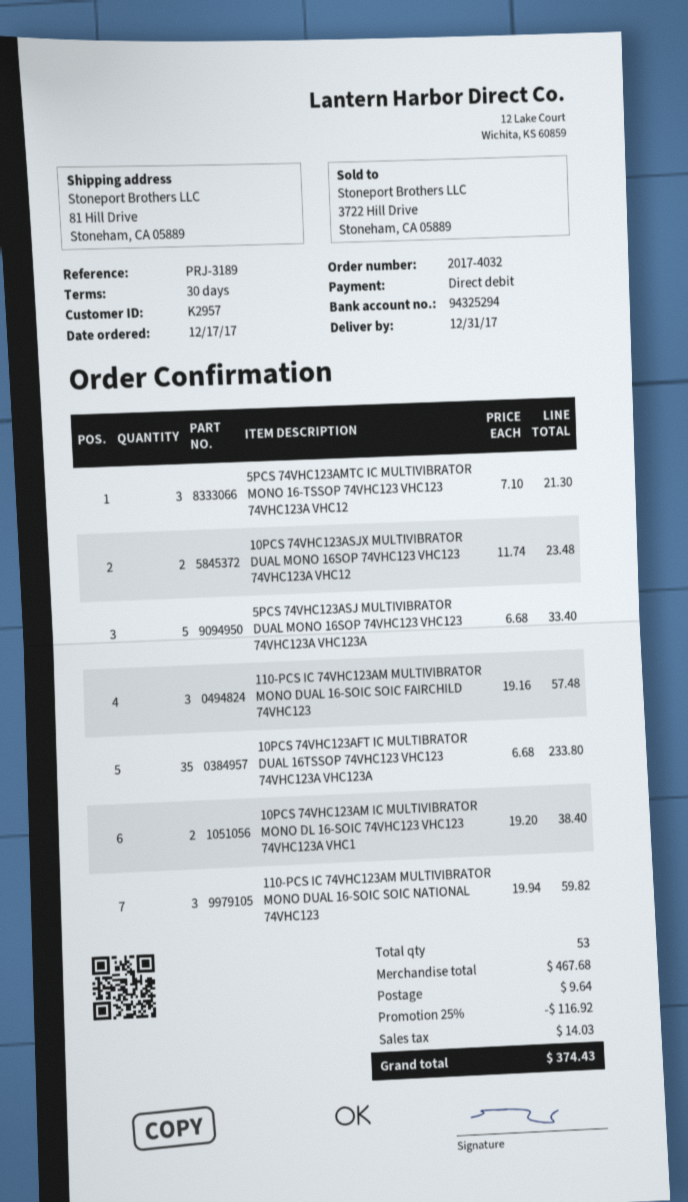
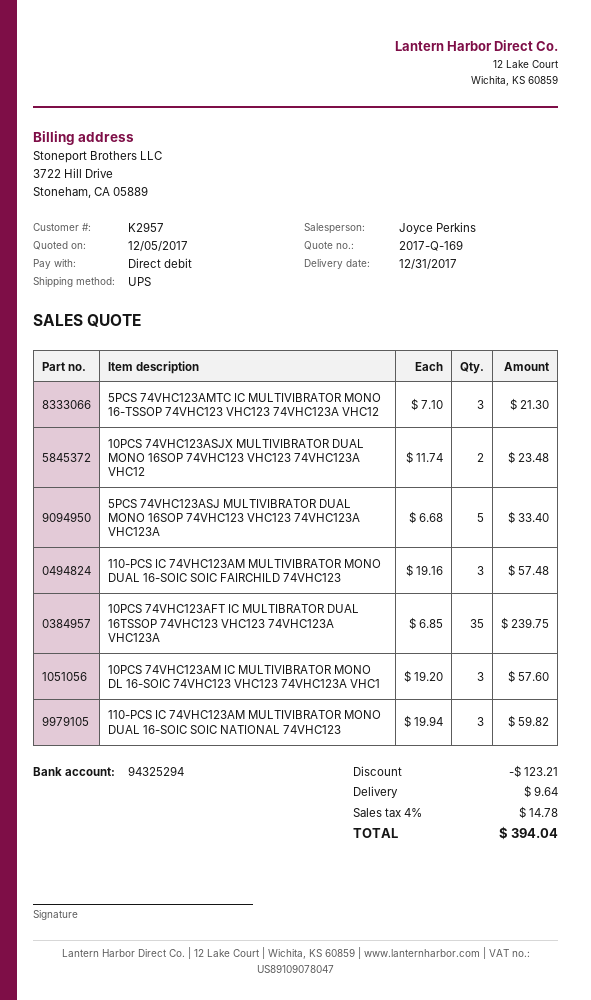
10PCS 74VHC123AFT IC MULTIBRATOR DUAL 16TSSOP 74VHC123 VHC123 74VHC123A VHC123A: 35 x 6.68 = 233.80 -> 35 x 6.85 = 239.75
10PCS 74VHC123AM IC MULTIVIBRATOR MONO DL 16-SOIC 74VHC123 VHC123 74VHC123A VHC1: 2 x 19.20 = 38.40 -> 3 x 19.20 = 57.60
discount: 116.92 -> 123.21
tax: 14.03 -> 14.78
total: 374.43 -> 394.04

